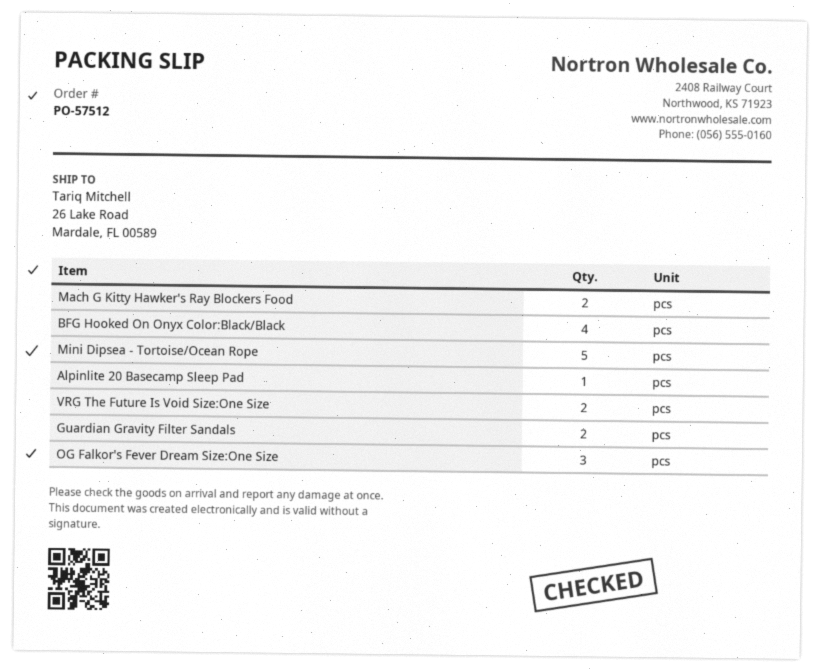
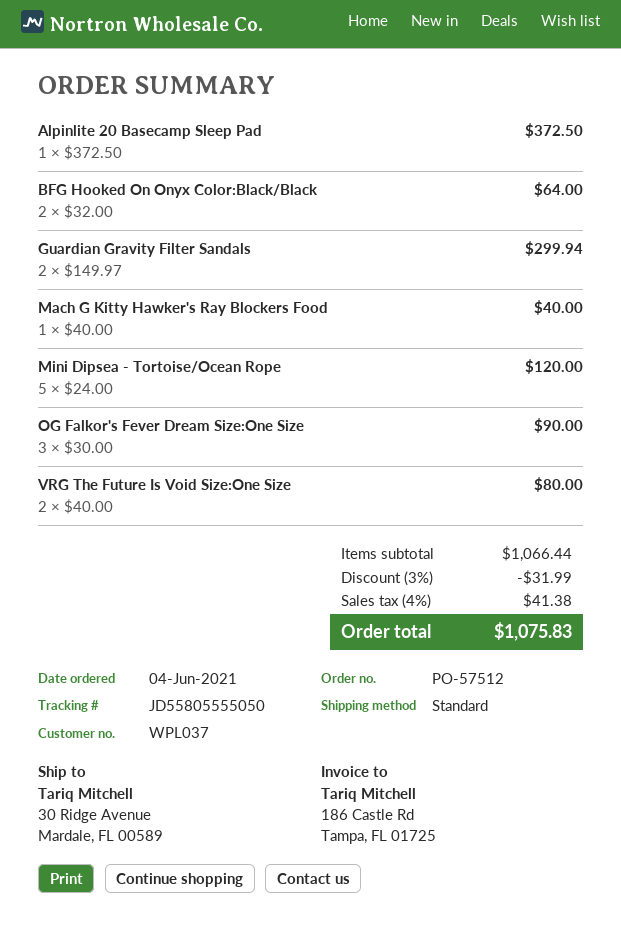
ship to: 26 Lake Road, Mardale, FL 00589 -> 30 Ridge Avenue, Mardale, FL 00589
Mach G Kitty Hawker's Ray Blockers Food: 2 -> 1
BFG Hooked On Onyx Color:Black/Black: 4 -> 2

